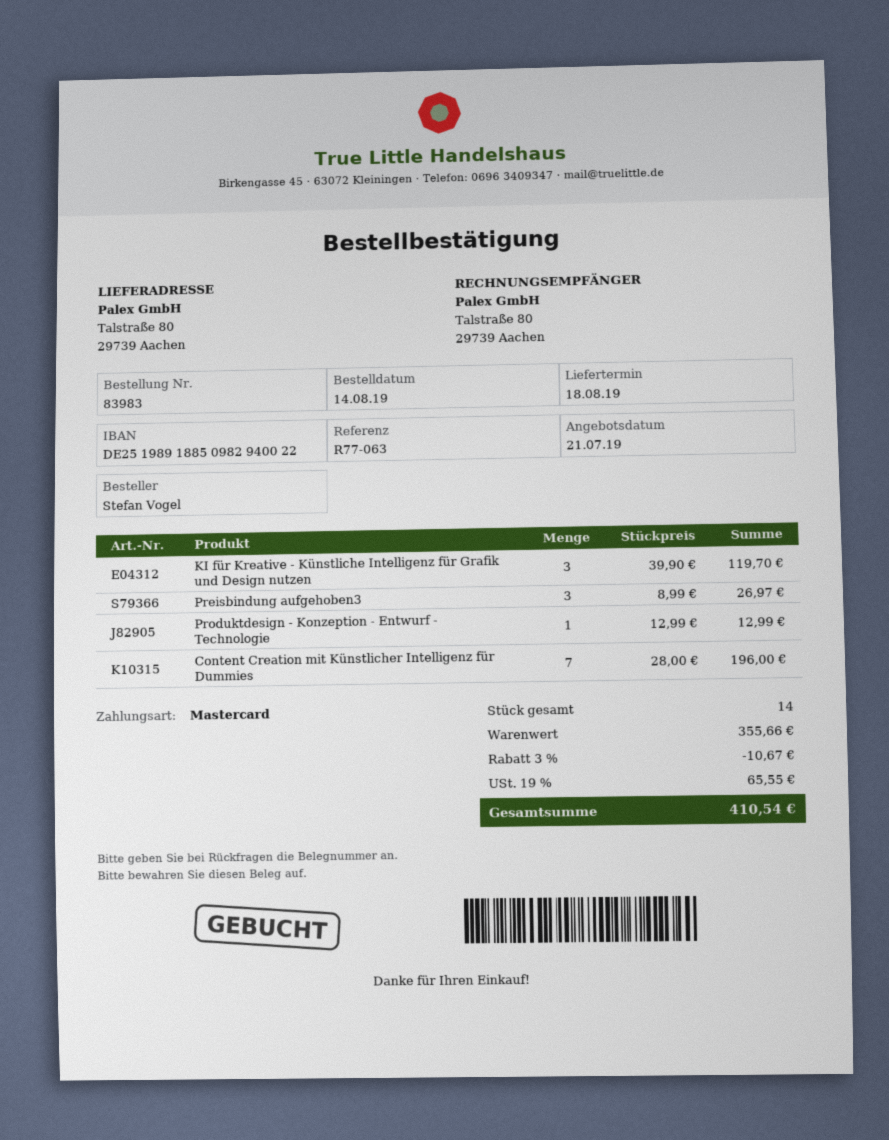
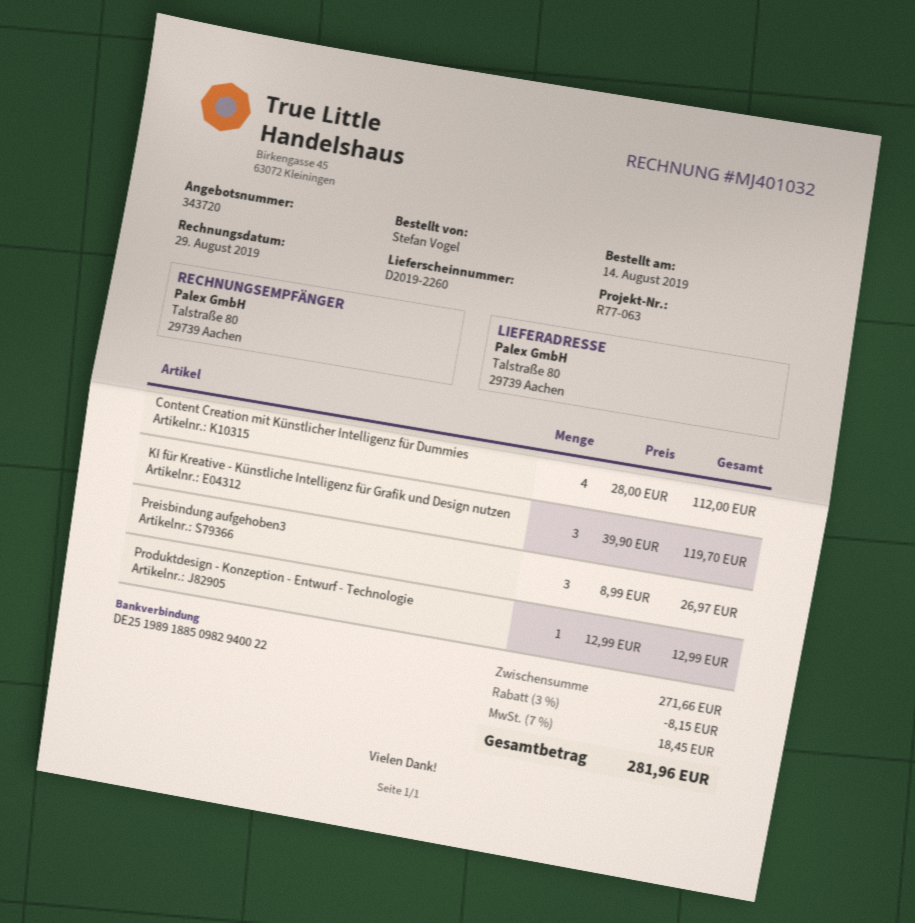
Content Creation mit Künstlicher Intelligenz für Dummies: 7 x 28.00 = 196.00 -> 4 x 28.00 = 112.00
subtotal: 355.66 -> 271.66
discount: 3% = 10.67 -> 3% = 8.15
tax: 19% = 65.55 -> 7% = 18.45
total: 410.54 -> 281.96

